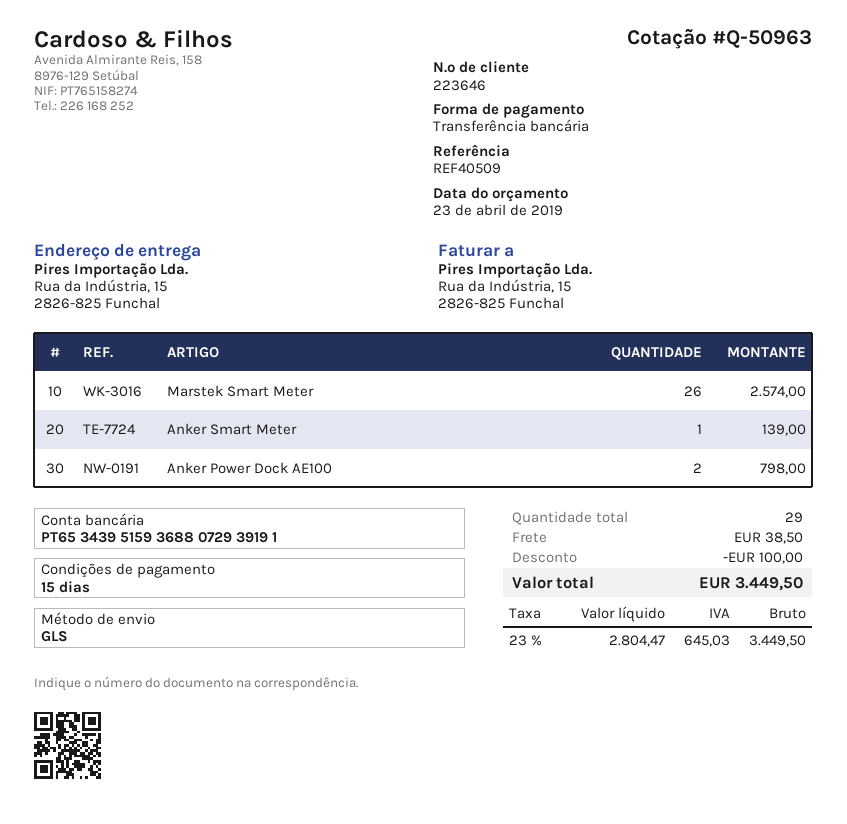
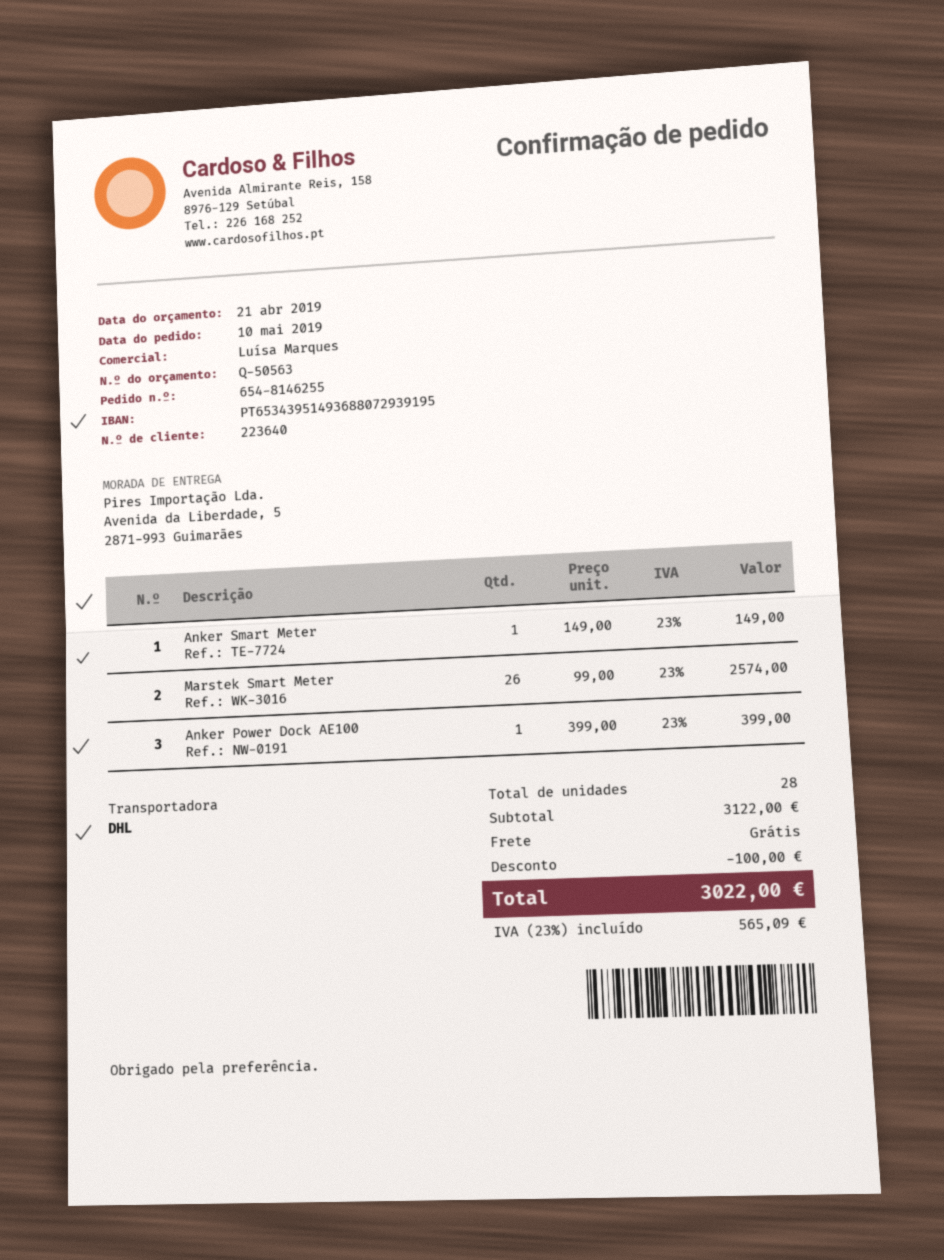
quote number: Q-50963 -> Q-50563
quote date: 2019-04-23 -> 2019-04-21
customer number: 223646 -> 223640
bank account: PT65343951593688072939191 -> PT65343951493688072939195
shipping method: GLS -> DHL
ship to: Rua da Indústria, 15, 2826-825 Funchal -> Avenida da Liberdade, 5, 2871-993 Guimarães
Anker Smart Meter: 1 for 139.00 -> 1 for 149.00
Anker Power Dock AE100: 2 for 798.00 -> 1 for 399.00
total quantity: 29 -> 28
shipping: 38.50 -> 0.00
tax: 23% = 645.03 -> 23% = 565.09
total: 3449.50 -> 3022.00

